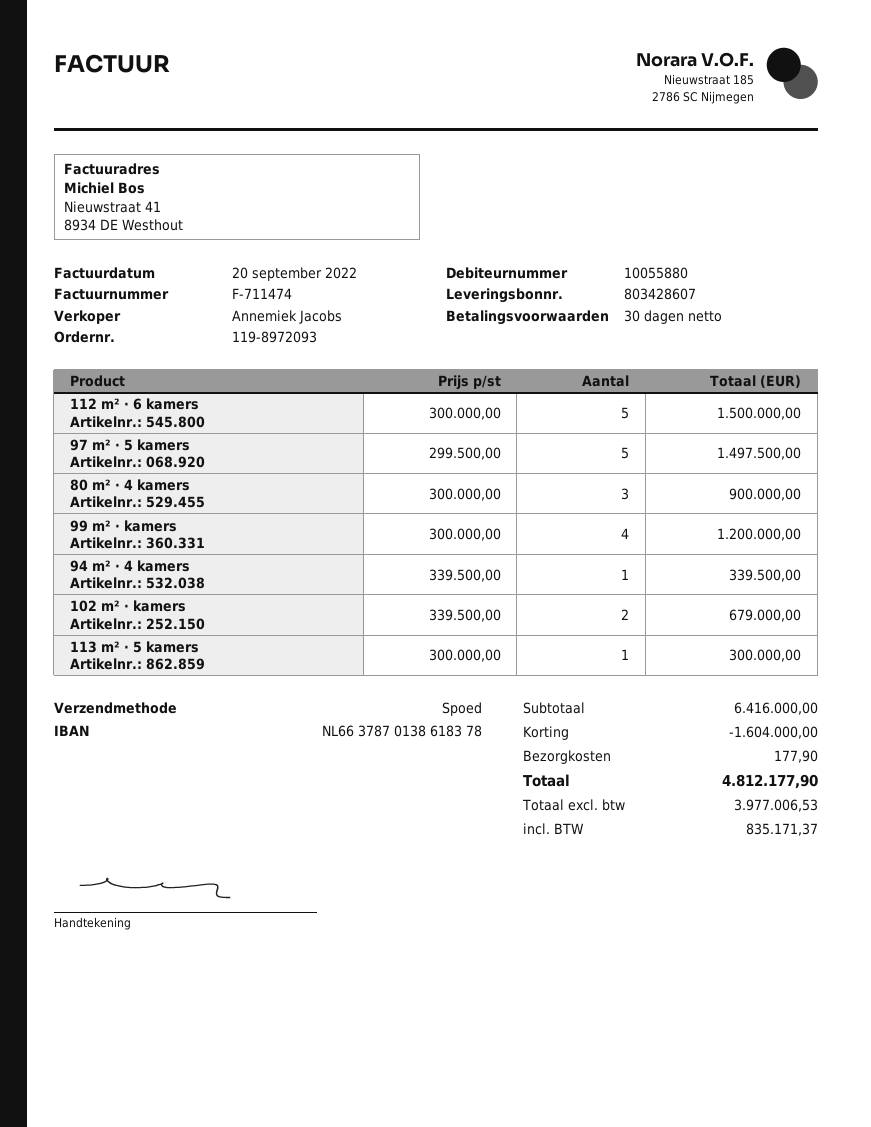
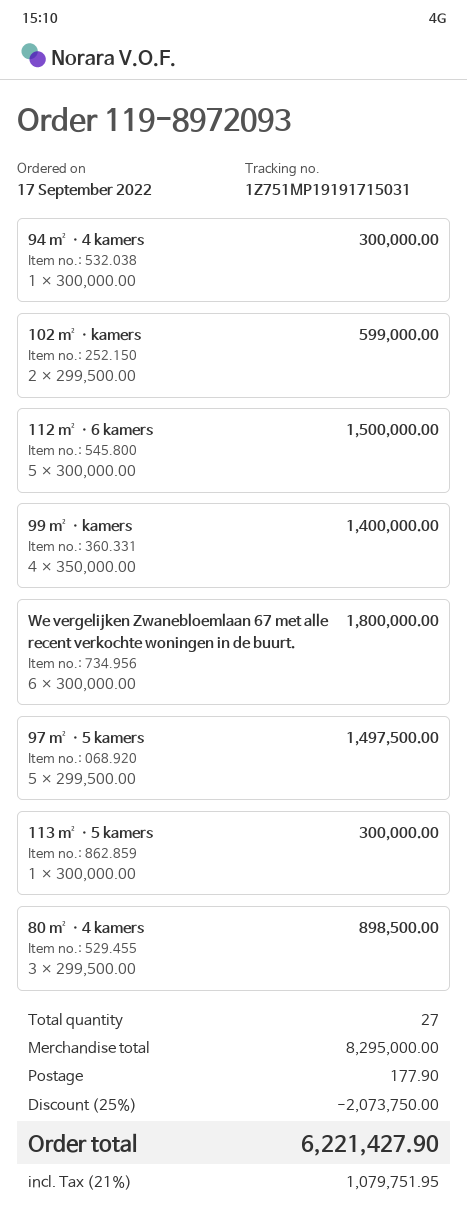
80 m² · 4 kamers: 3 x 300000.00 = 900000.00 -> 3 x 299500.00 = 898500.00
99 m² · kamers: 4 x 300000.00 = 1200000.00 -> 4 x 350000.00 = 1400000.00
94 m² · 4 kamers: 1 x 339500.00 = 339500.00 -> 1 x 300000.00 = 300000.00
102 m² · kamers: 2 x 339500.00 = 679000.00 -> 2 x 299500.00 = 599000.00
We vergelijken Zwanebloemlaan 67 met alle recent verkochte woningen in de buurt.: none -> 6 x 300000.00 = 1800000.00
subtotal: 6416000.00 -> 8295000.00
discount: 1604000.00 -> 2073750.00
tax: 835171.37 -> 1079751.95
total: 4812177.90 -> 6221427.90

